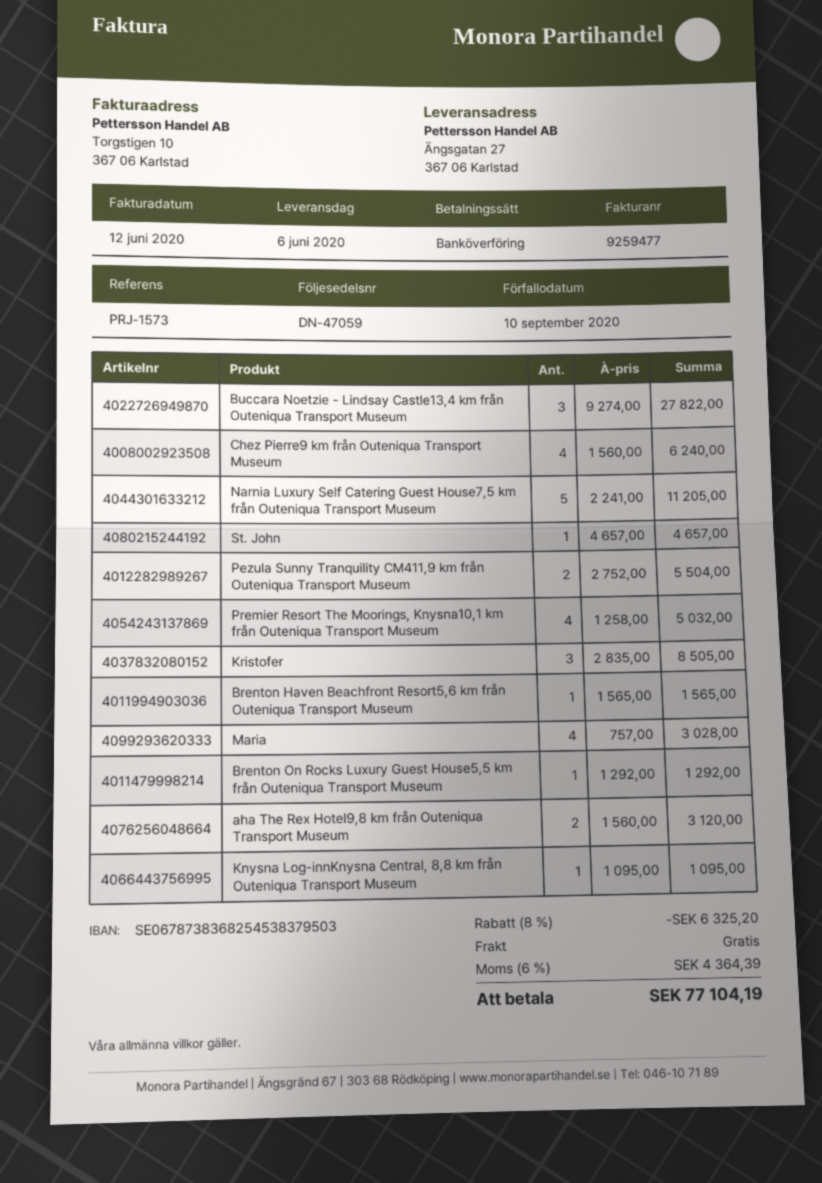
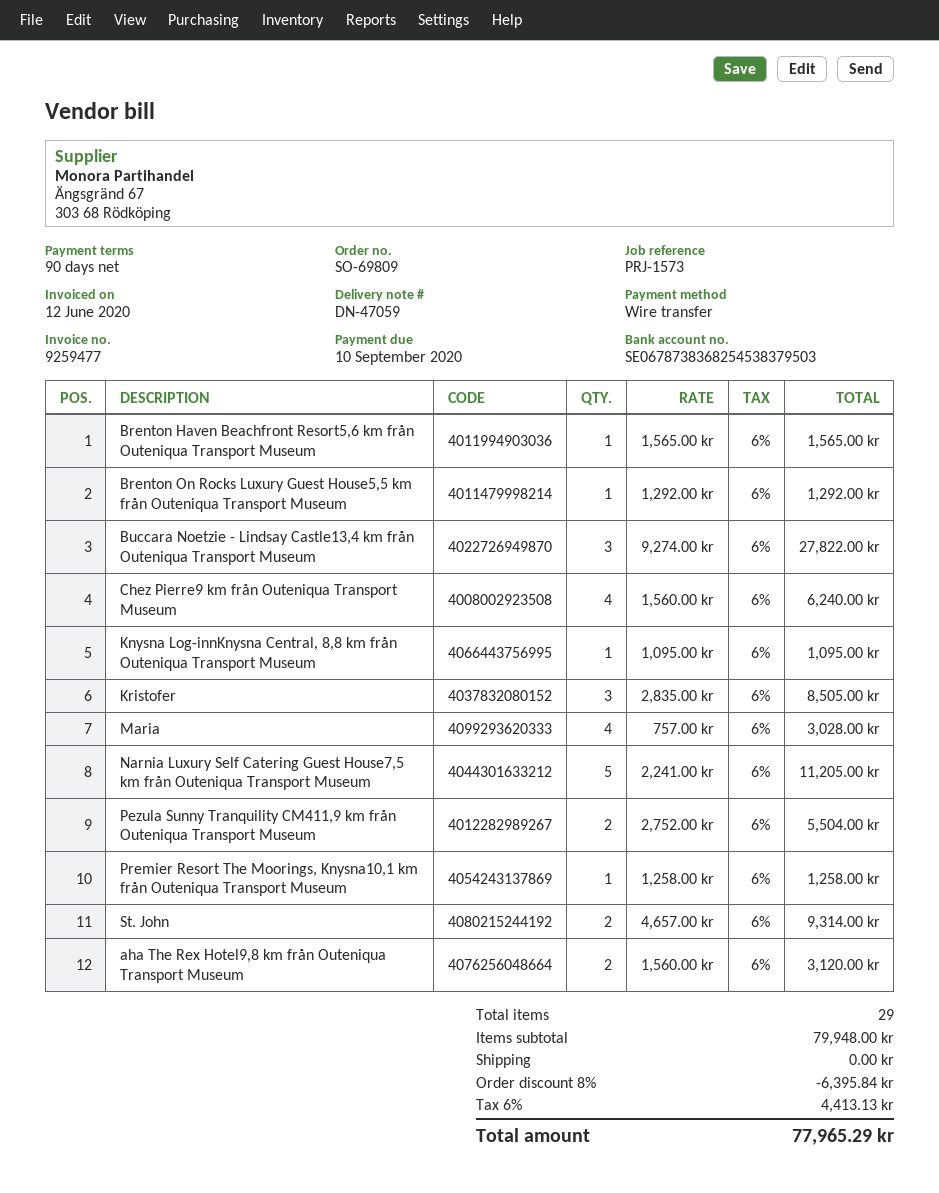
St. John: 1 x 4657.00 = 4657.00 -> 2 x 4657.00 = 9314.00
Premier Resort The Moorings, Knysna10,1 km från Outeniqua Transport Museum: 4 x 1258.00 = 5032.00 -> 1 x 1258.00 = 1258.00
discount: 8% = 6325.20 -> 8% = 6395.84
tax: 6% = 4364.39 -> 6% = 4413.13
total: 77104.19 -> 77965.29

